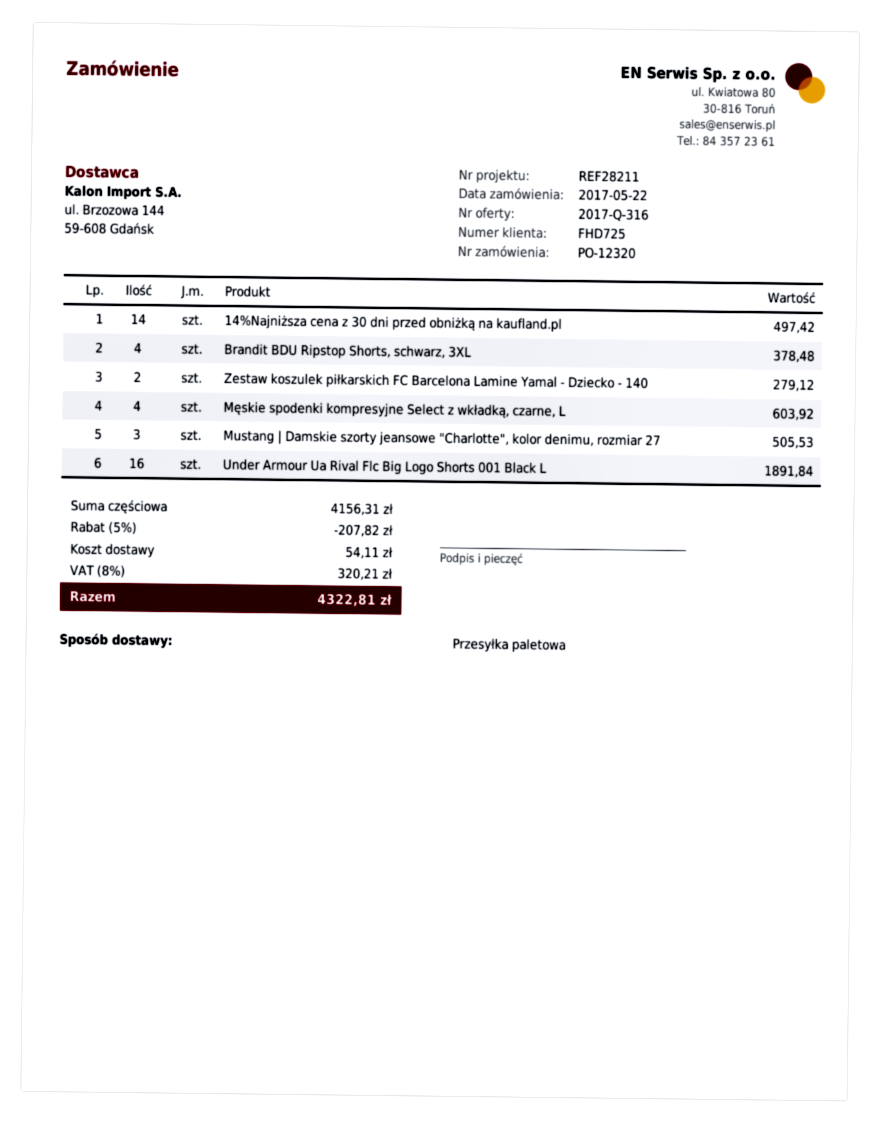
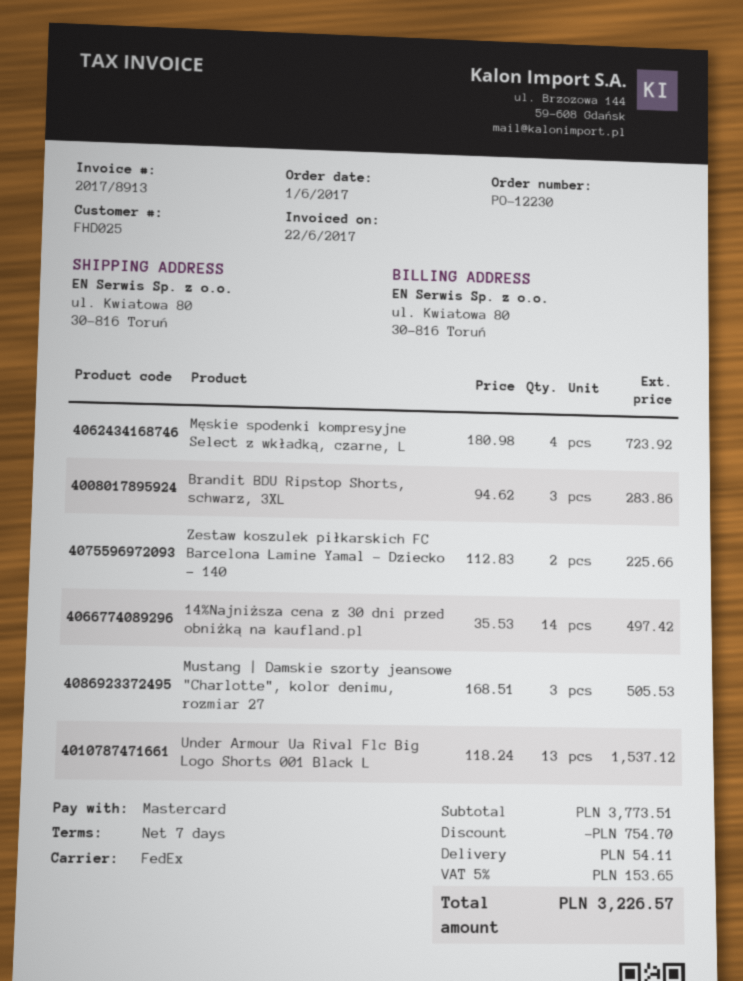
order number: PO-12320 -> PO-12230
order date: 2017-05-22 -> 2017-06-01
customer number: FHD725 -> FHD025
shipping method: pallet freight -> FedEx
Brandit BDU Ripstop Shorts, schwarz, 3XL: 4 for 378.48 -> 3 for 283.86
Zestaw koszulek piłkarskich FC Barcelona Lamine Yamal - Dziecko - 140: 2 for 279.12 -> 2 for 225.66
Męskie spodenki kompresyjne Select z wkładką, czarne, L: 4 for 603.92 -> 4 for 723.92
Under Armour Ua Rival Flc Big Logo Shorts 001 Black L: 16 for 1891.84 -> 13 for 1537.12
subtotal: 4156.31 -> 3773.51
discount: 207.82 -> 754.70
tax: 8% = 320.21 -> 5% = 153.65
total: 4322.81 -> 3226.57

